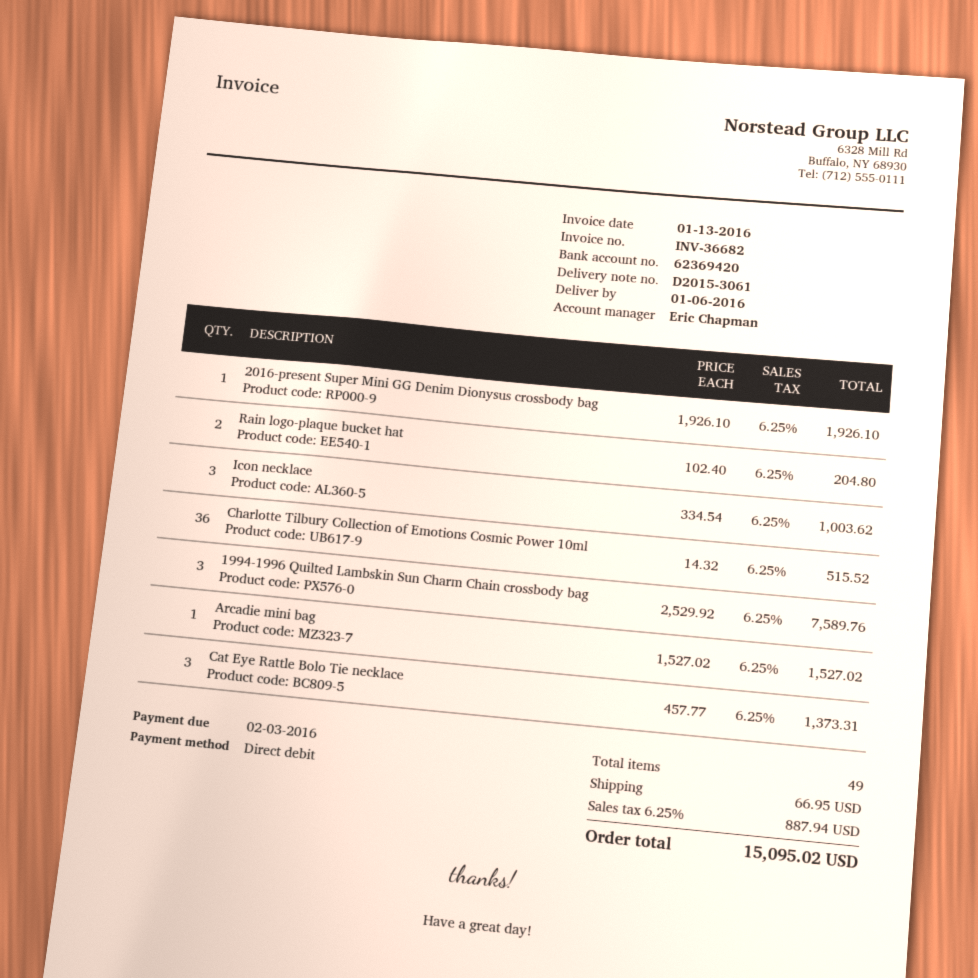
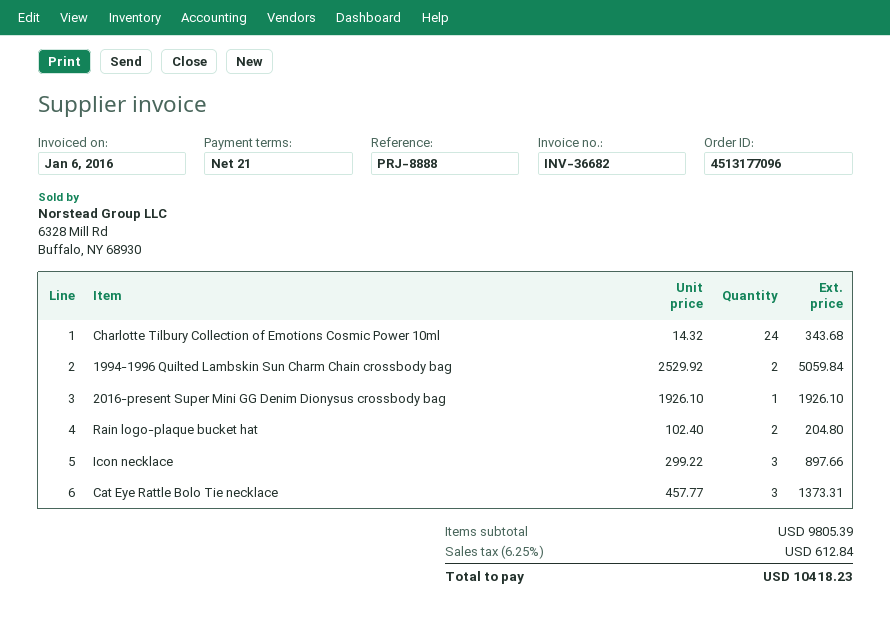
invoice date: 2016-01-13 -> 2016-01-06
Icon necklace: 3 x 334.54 = 1003.62 -> 3 x 299.22 = 897.66
Charlotte Tilbury Collection of Emotions Cosmic Power 10ml: 36 x 14.32 = 515.52 -> 24 x 14.32 = 343.68
1994-1996 Quilted Lambskin Sun Charm Chain crossbody bag: 3 x 2529.92 = 7589.76 -> 2 x 2529.92 = 5059.84
Arcadie mini bag: 1 x 1527.02 = 1527.02 -> none
shipping: 66.95 -> none
tax: 6.25% = 887.94 -> 6.25% = 612.84
total: 15095.02 -> 10418.23

